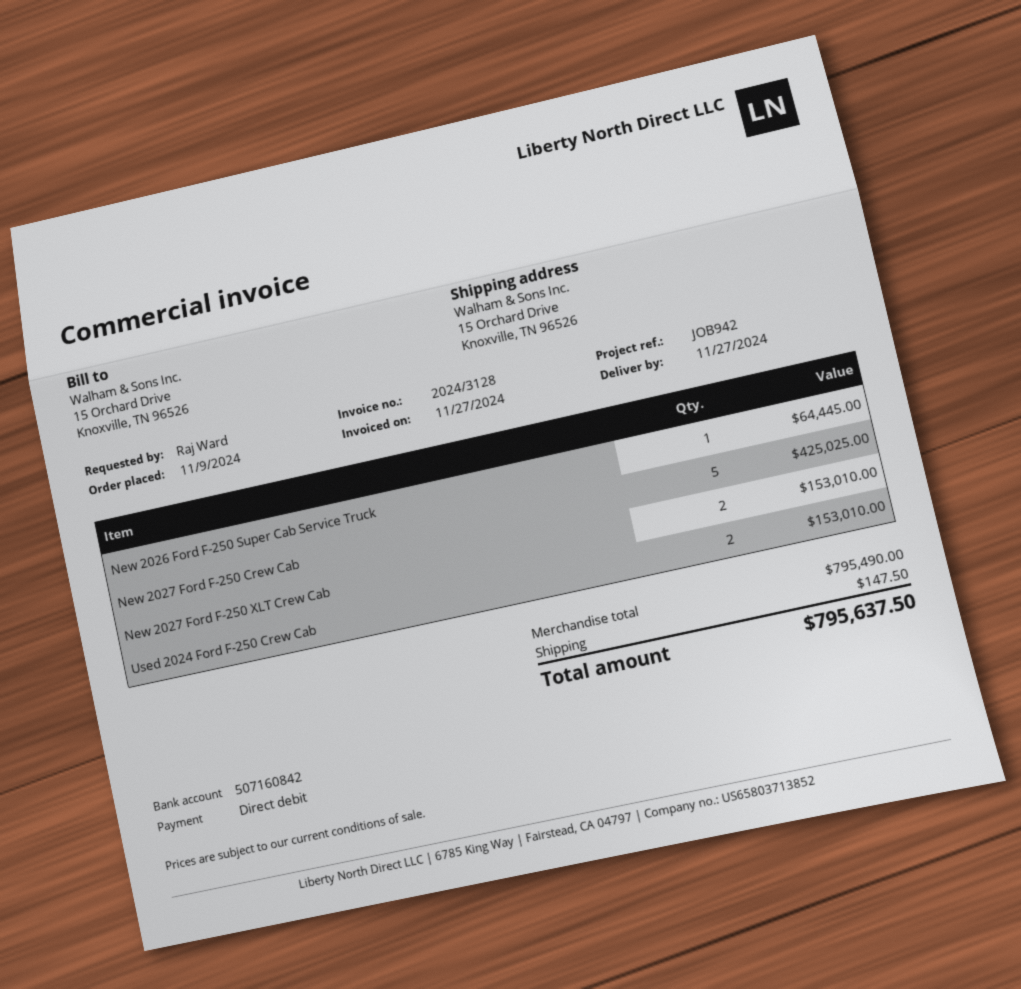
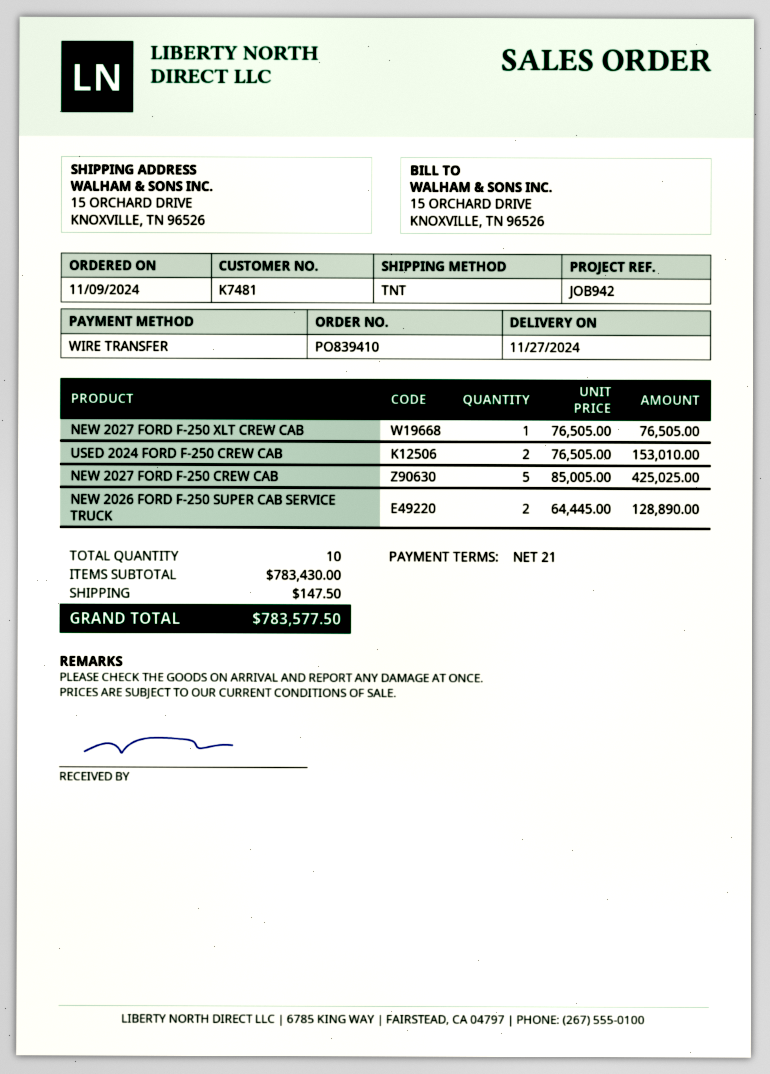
payment method: direct debit -> bank transfer
New 2026 Ford F-250 Super Cab Service Truck: 1 for 64445.00 -> 2 for 128890.00
New 2027 Ford F-250 XLT Crew Cab: 2 for 153010.00 -> 1 for 76505.00
subtotal: 795490.00 -> 783430.00
total: 795637.50 -> 783577.50

